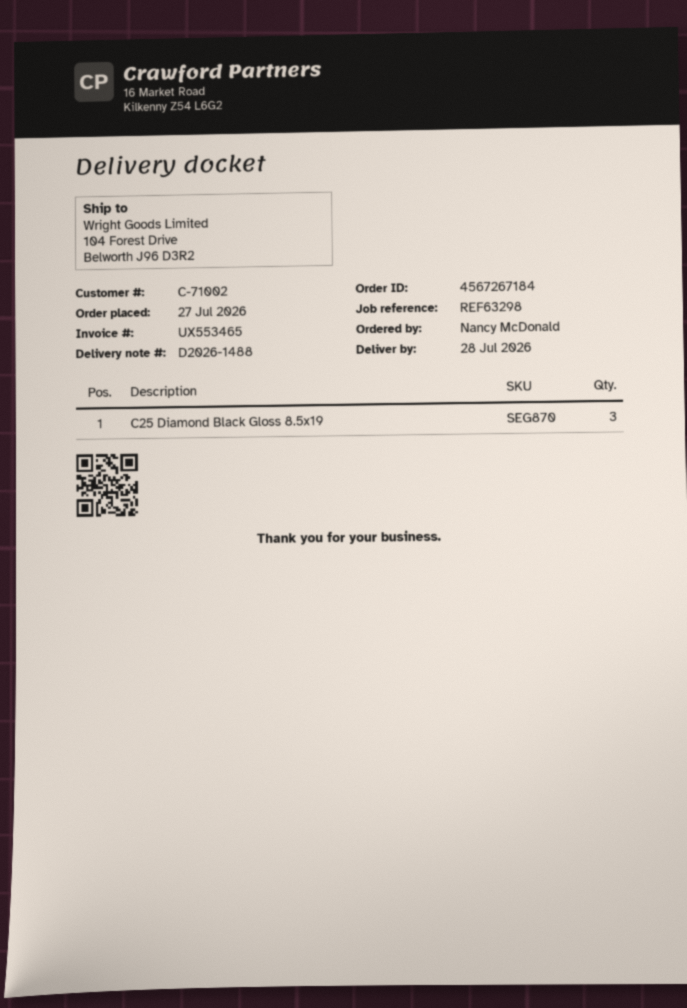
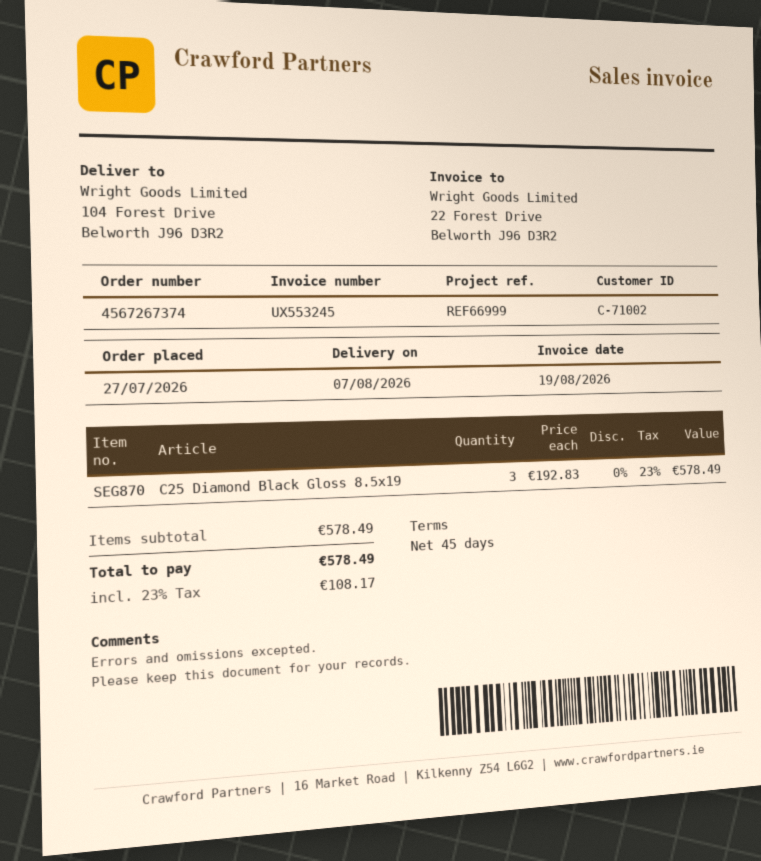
order number: 4567267184 -> 4567267374
delivery date: 2026-07-28 -> 2026-08-07
invoice number: UX553465 -> UX553245
reference: REF63298 -> REF66999

